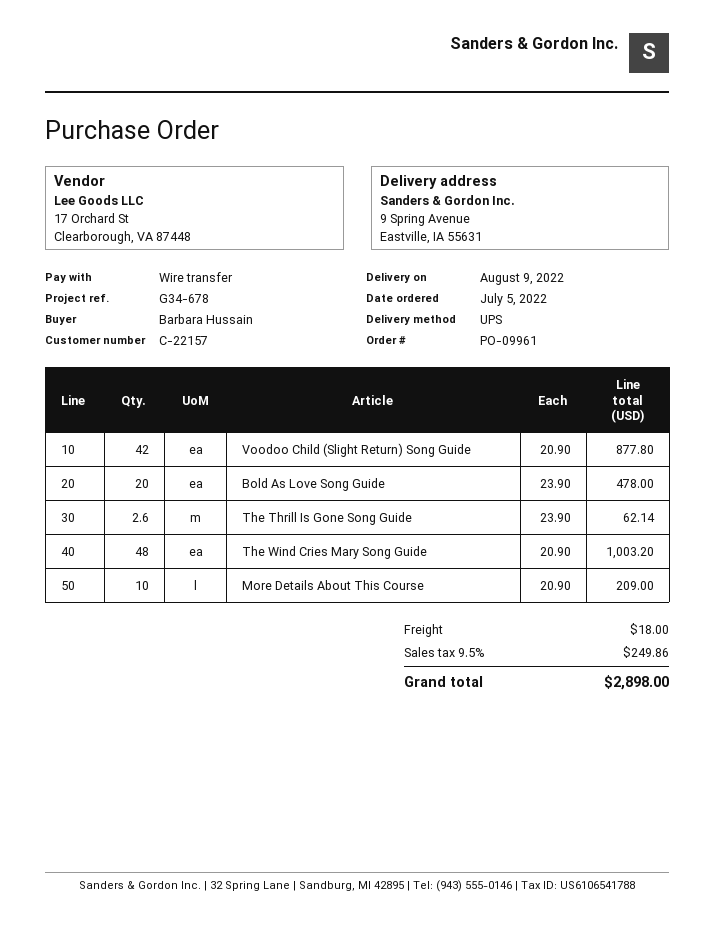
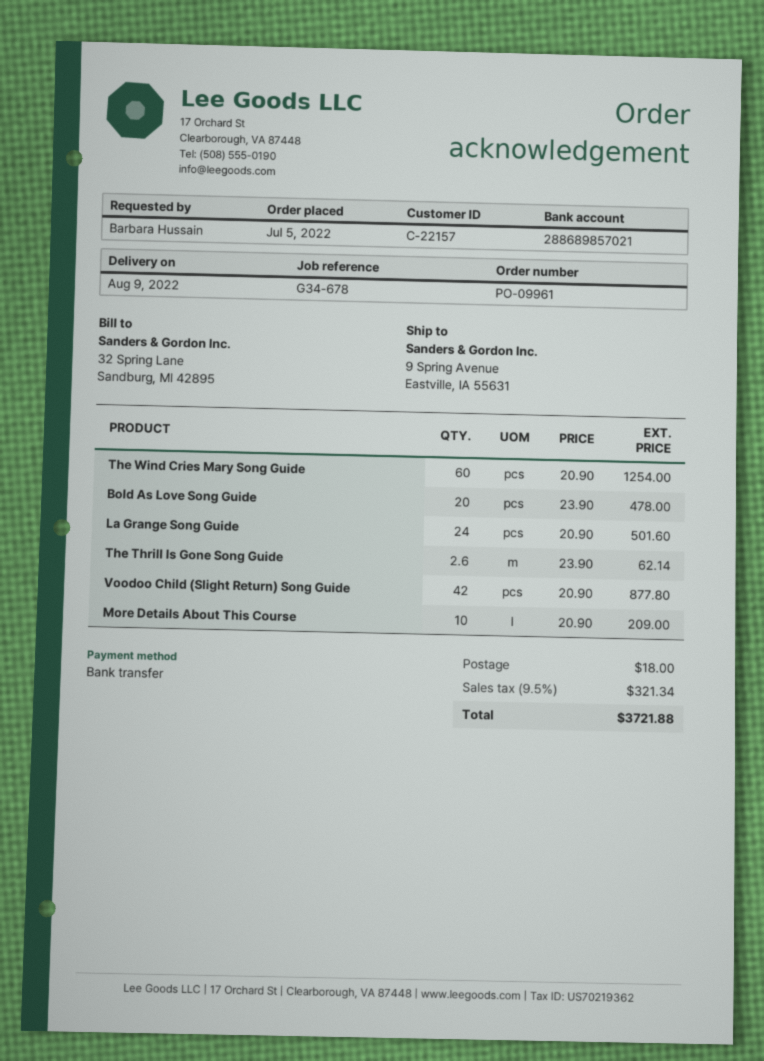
The Wind Cries Mary Song Guide: 48 x 20.90 = 1003.20 -> 60 x 20.90 = 1254.00
La Grange Song Guide: none -> 24 x 20.90 = 501.60
tax: 9.5% = 249.86 -> 9.5% = 321.34
total: 2898.00 -> 3721.88

